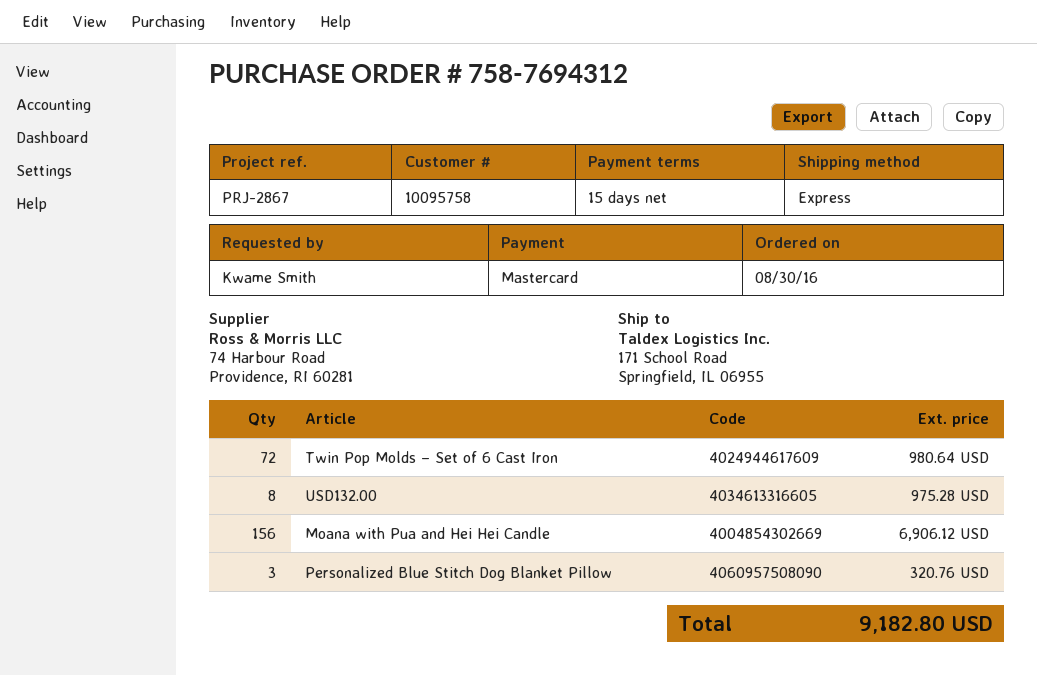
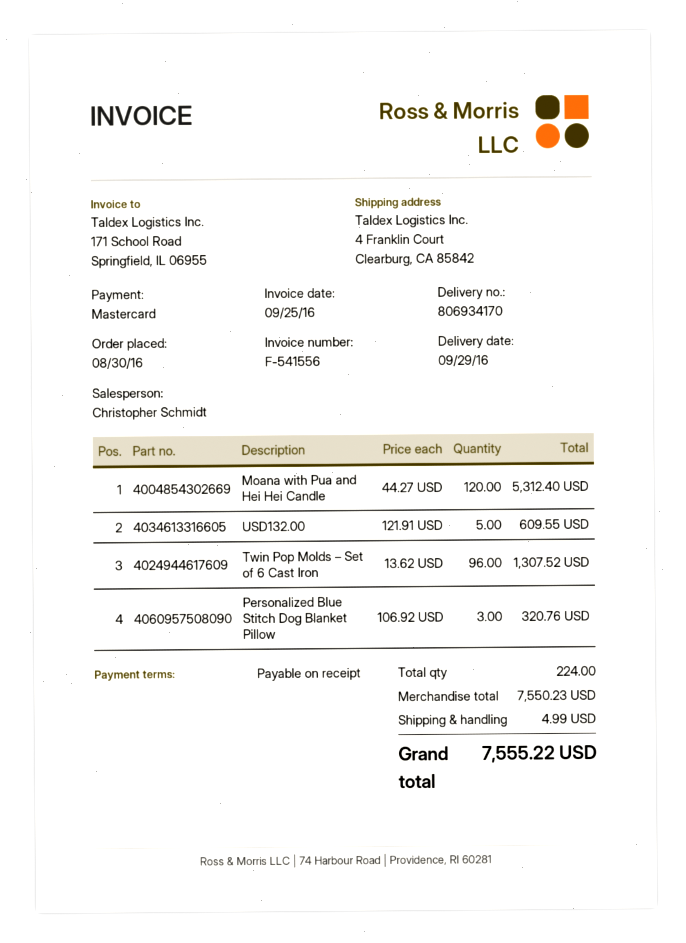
payment terms: 15 days -> on receipt
ship to: 171 School Road, Springfield, IL 06955 -> 4 Franklin Court, Clearburg, CA 85842
Twin Pop Molds – Set of 6 Cast Iron: 72 for 980.64 -> 96 for 1307.52
USD132.00: 8 for 975.28 -> 5 for 609.55
Moana with Pua and Hei Hei Candle: 156 for 6906.12 -> 120 for 5312.40
shipping: none -> 4.99
total: 9182.80 -> 7555.22

